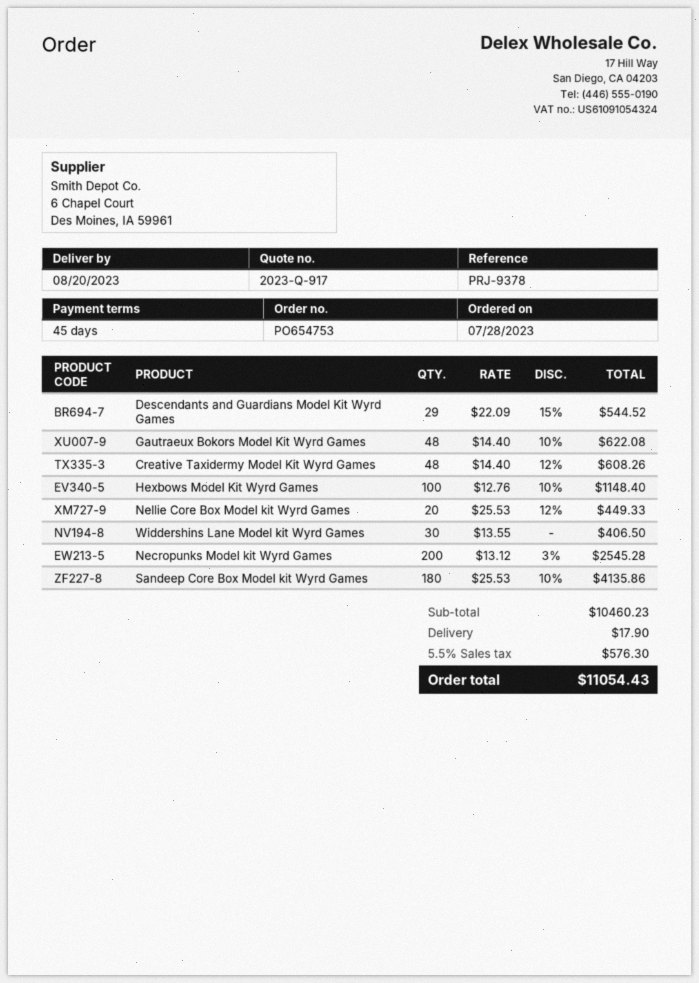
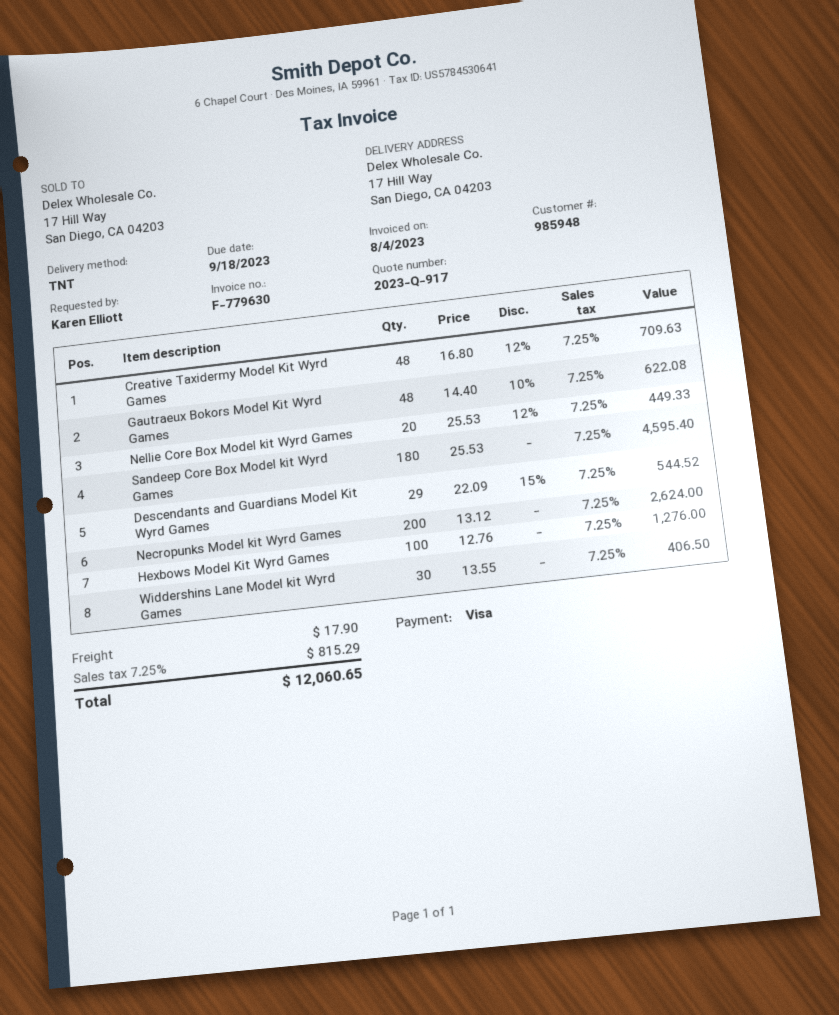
Creative Taxidermy Model Kit Wyrd Games: 48 x 14.40 - 12% = 608.26 -> 48 x 16.80 - 12% = 709.63
Hexbows Model Kit Wyrd Games: 100 x 12.76 - 10% = 1148.40 -> 100 x 12.76 = 1276.00
Necropunks Model kit Wyrd Games: 200 x 13.12 - 3% = 2545.28 -> 200 x 13.12 = 2624.00
Sandeep Core Box Model kit Wyrd Games: 180 x 25.53 - 10% = 4135.86 -> 180 x 25.53 = 4595.40
tax: 5.5% = 576.30 -> 7.25% = 815.29
total: 11054.43 -> 12060.65

